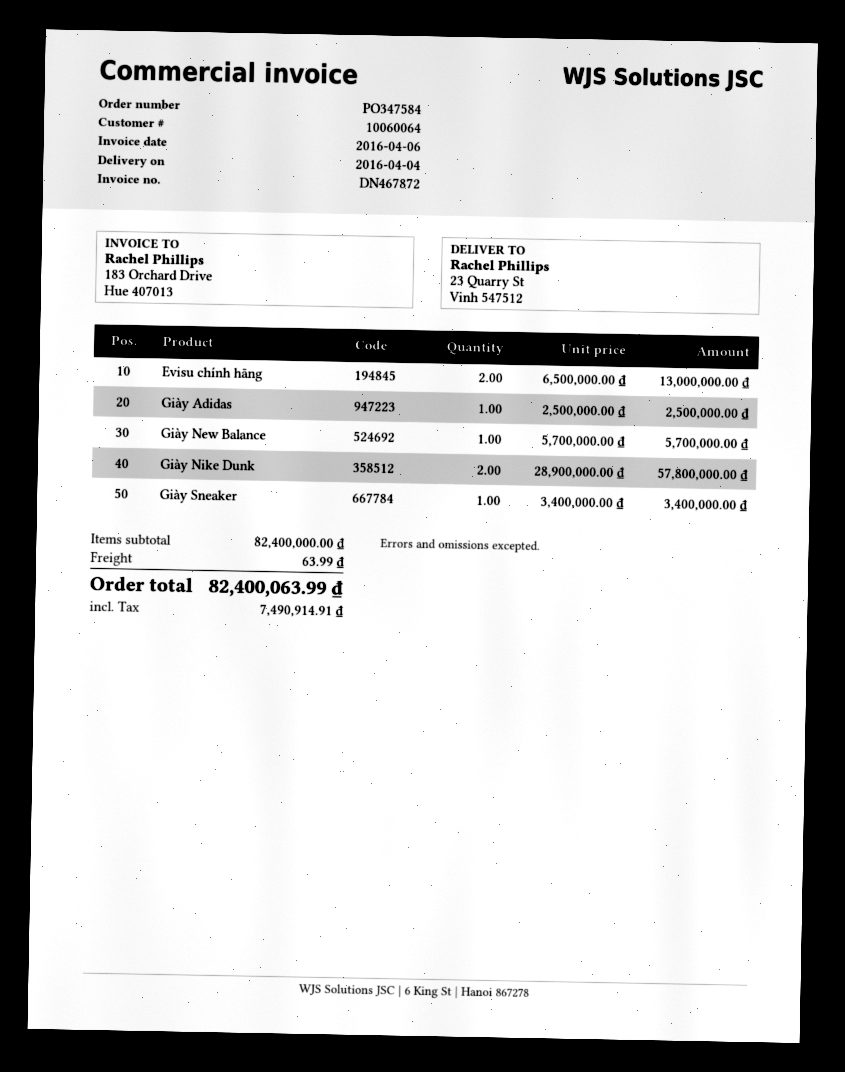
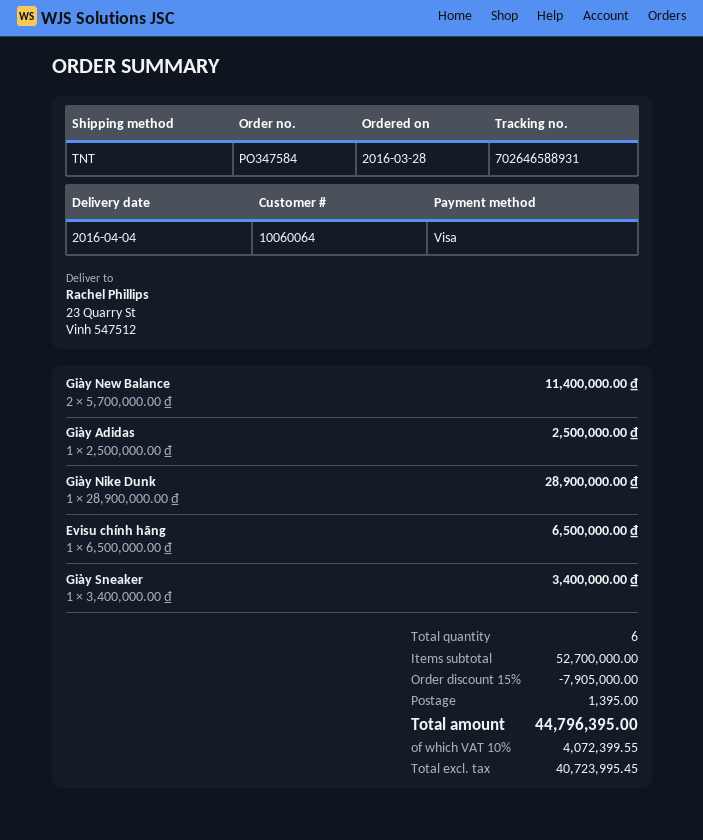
Evisu chính hãng: 2 x 6500000.00 = 13000000.00 -> 1 x 6500000.00 = 6500000.00
Giày New Balance: 1 x 5700000.00 = 5700000.00 -> 2 x 5700000.00 = 11400000.00
Giày Nike Dunk: 2 x 28900000.00 = 57800000.00 -> 1 x 28900000.00 = 28900000.00
subtotal: 82400000.00 -> 52700000.00
discount: none -> 15% = 7905000.00
shipping: 63.99 -> 1395.00
tax: 7490914.91 -> 4072399.55
total: 82400063.99 -> 44796395.00

